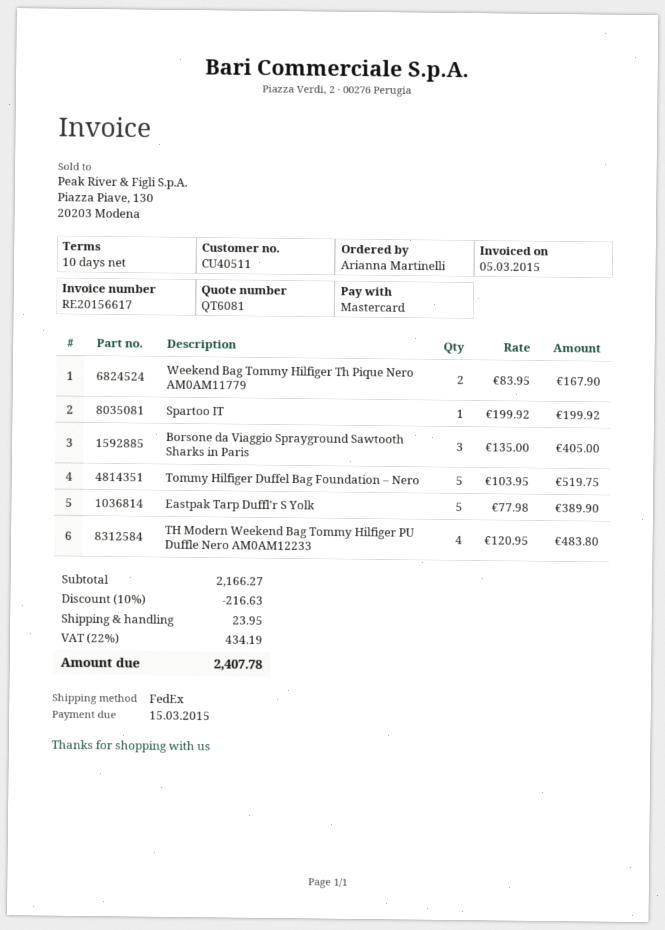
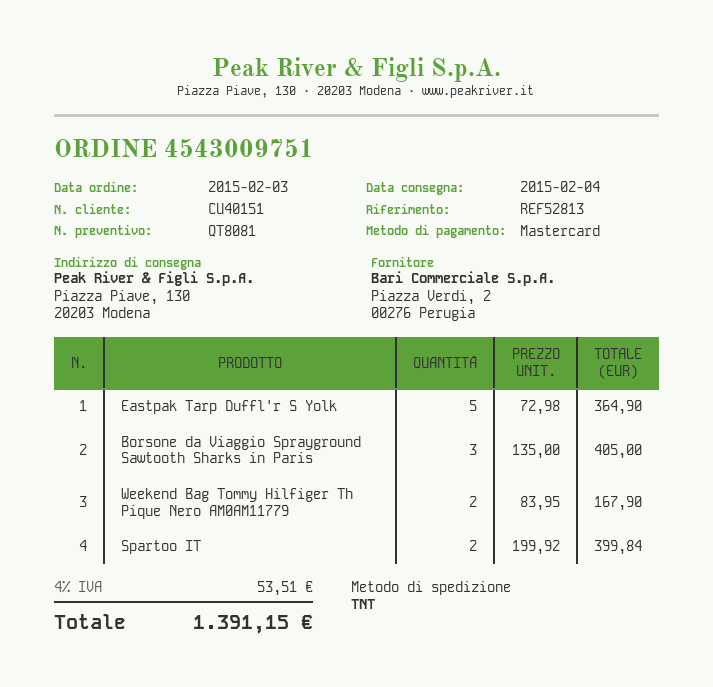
quote number: QT6081 -> QT8081
customer number: CU40511 -> CU40151
shipping method: FedEx -> TNT
Spartoo IT: 1 x 199.92 = 199.92 -> 2 x 199.92 = 399.84
Tommy Hilfiger Duffel Bag Foundation – Nero: 5 x 103.95 = 519.75 -> none
Eastpak Tarp Duffl'r S Yolk: 5 x 77.98 = 389.90 -> 5 x 72.98 = 364.90
TH Modern Weekend Bag Tommy Hilfiger PU Duffle Nero AM0AM12233: 4 x 120.95 = 483.80 -> none
discount: 10% = 216.63 -> none
shipping: 23.95 -> none
tax: 22% = 434.19 -> 4% = 53.51
total: 2407.78 -> 1391.15

